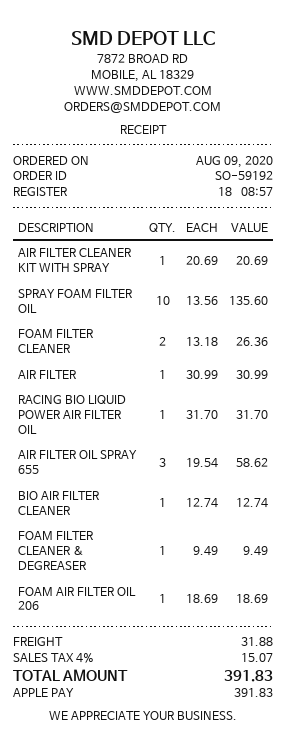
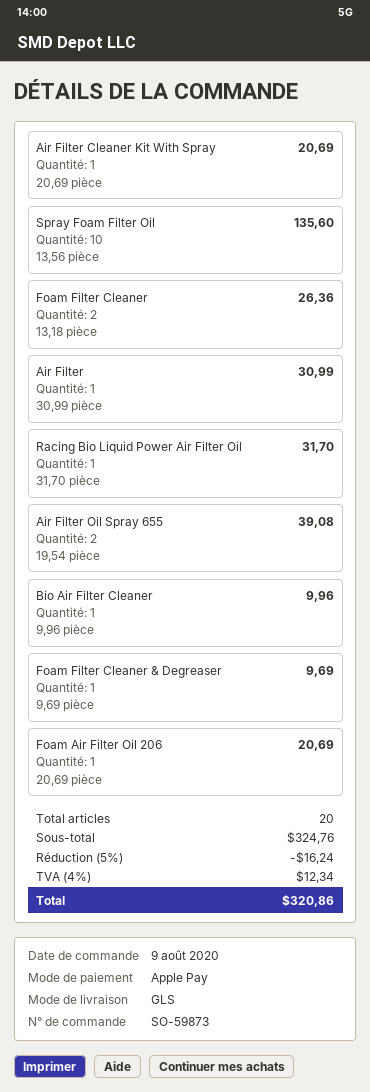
order number: SO-59192 -> SO-59873
AIR FILTER OIL SPRAY 655: 3 x 19.54 = 58.62 -> 2 x 19.54 = 39.08
BIO AIR FILTER CLEANER: 1 x 12.74 = 12.74 -> 1 x 9.96 = 9.96
FOAM FILTER CLEANER & DEGREASER: 1 x 9.49 = 9.49 -> 1 x 9.69 = 9.69
FOAM AIR FILTER OIL 206: 1 x 18.69 = 18.69 -> 1 x 20.69 = 20.69
discount: none -> 5% = 16.24
shipping: 31.88 -> none
tax: 4% = 15.07 -> 4% = 12.34
total: 391.83 -> 320.86

